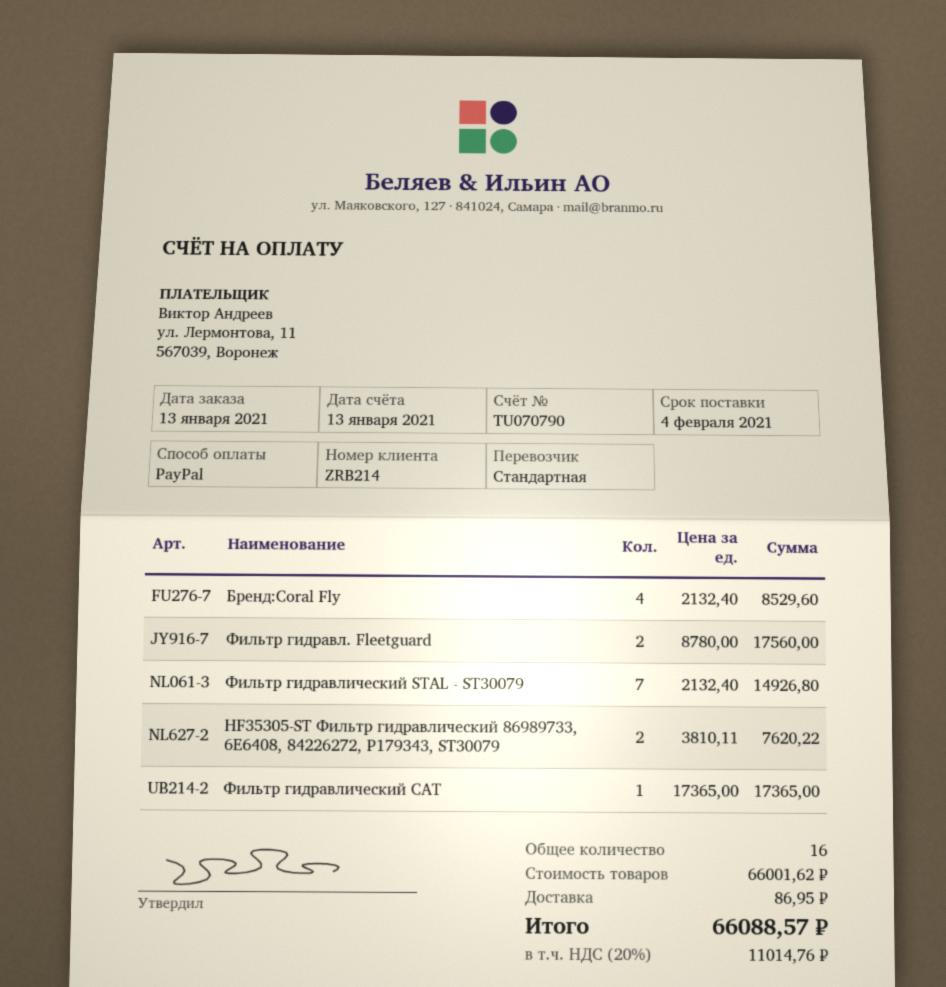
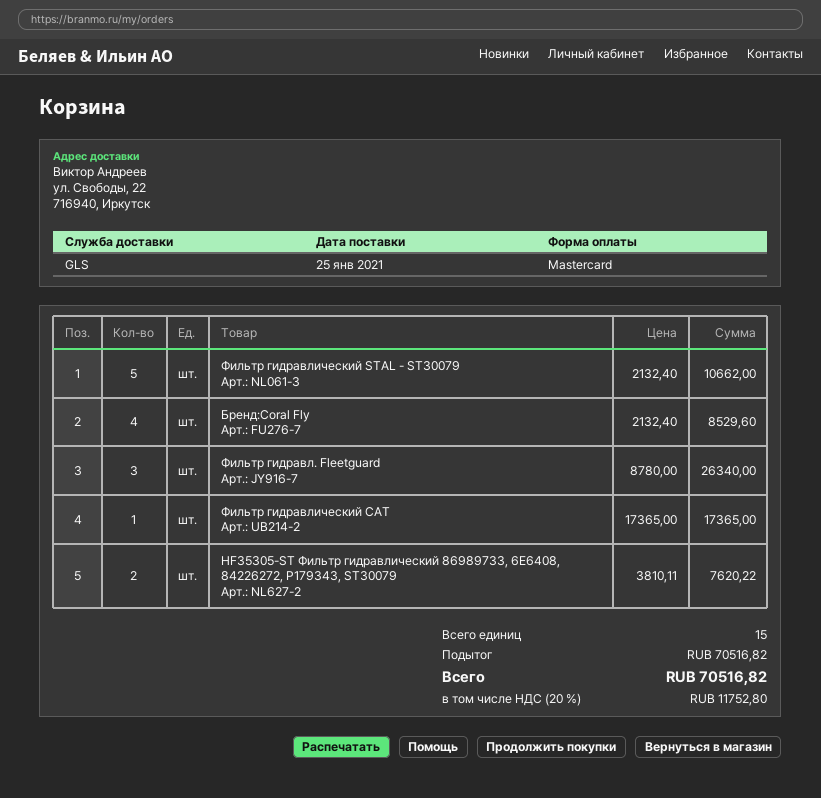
delivery date: 2021-02-04 -> 2021-01-25
payment method: PayPal -> Mastercard
shipping method: standard -> GLS
Фильтр гидравл. Fleetguard: 2 x 8780.00 = 17560.00 -> 3 x 8780.00 = 26340.00
Фильтр гидравлический STAL - ST30079: 7 x 2132.40 = 14926.80 -> 5 x 2132.40 = 10662.00
total quantity: 16 -> 15
subtotal: 66001.62 -> 70516.82
shipping: 86.95 -> none
tax: 20% = 11014.76 -> 20% = 11752.80
total: 66088.57 -> 70516.82

